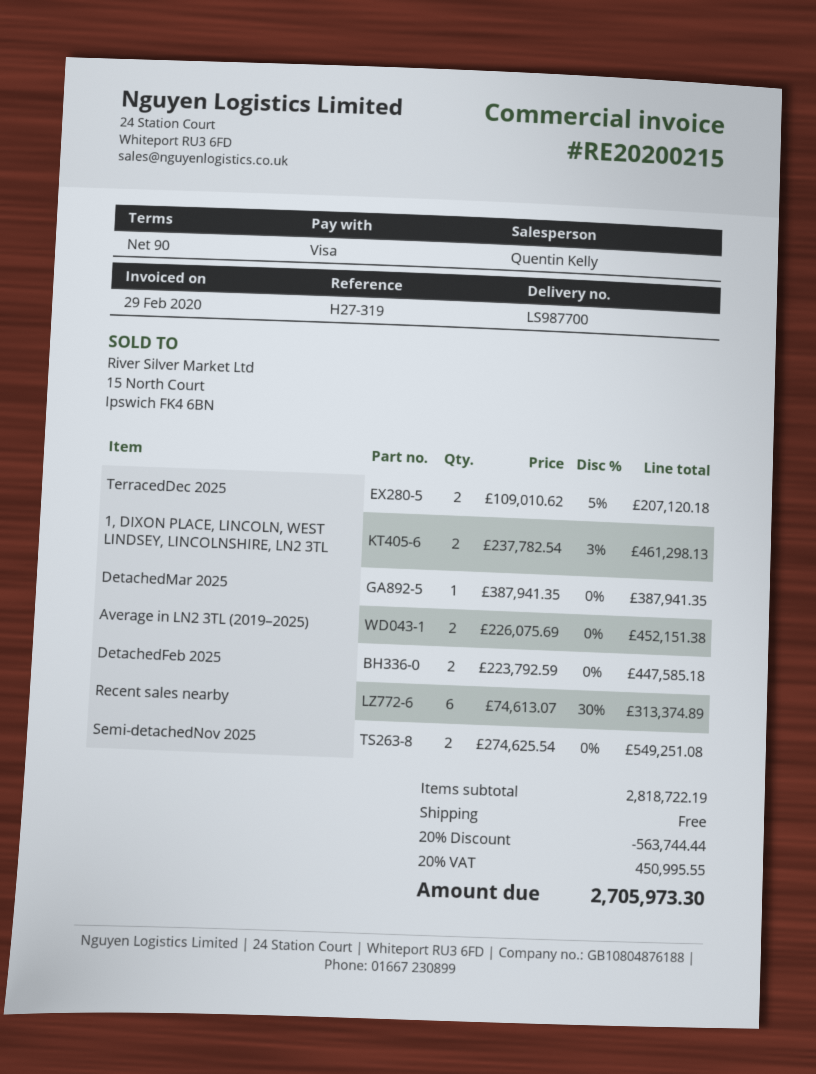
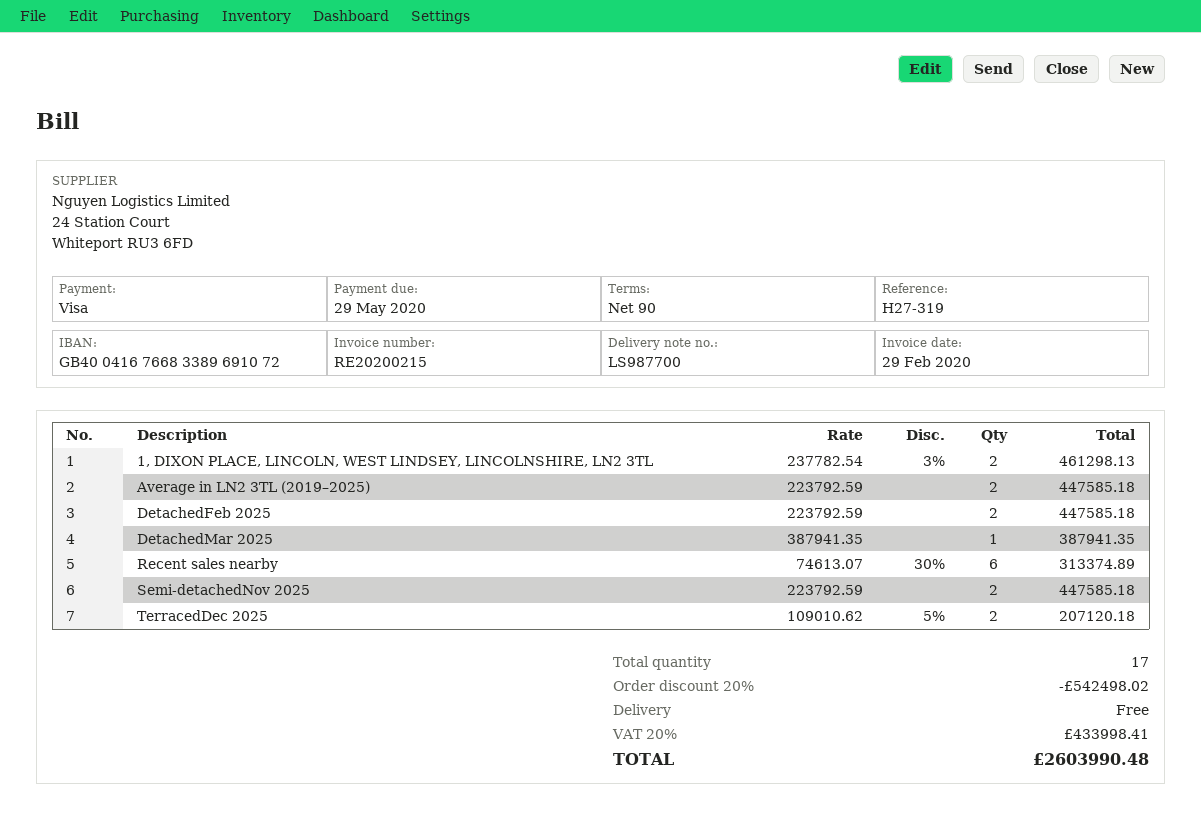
Average in LN2 3TL (2019–2025): 2 x 226075.69 = 452151.38 -> 2 x 223792.59 = 447585.18
Semi-detachedNov 2025: 2 x 274625.54 = 549251.08 -> 2 x 223792.59 = 447585.18
discount: 20% = 563744.44 -> 20% = 542498.02
tax: 20% = 450995.55 -> 20% = 433998.41
total: 2705973.30 -> 2603990.48

